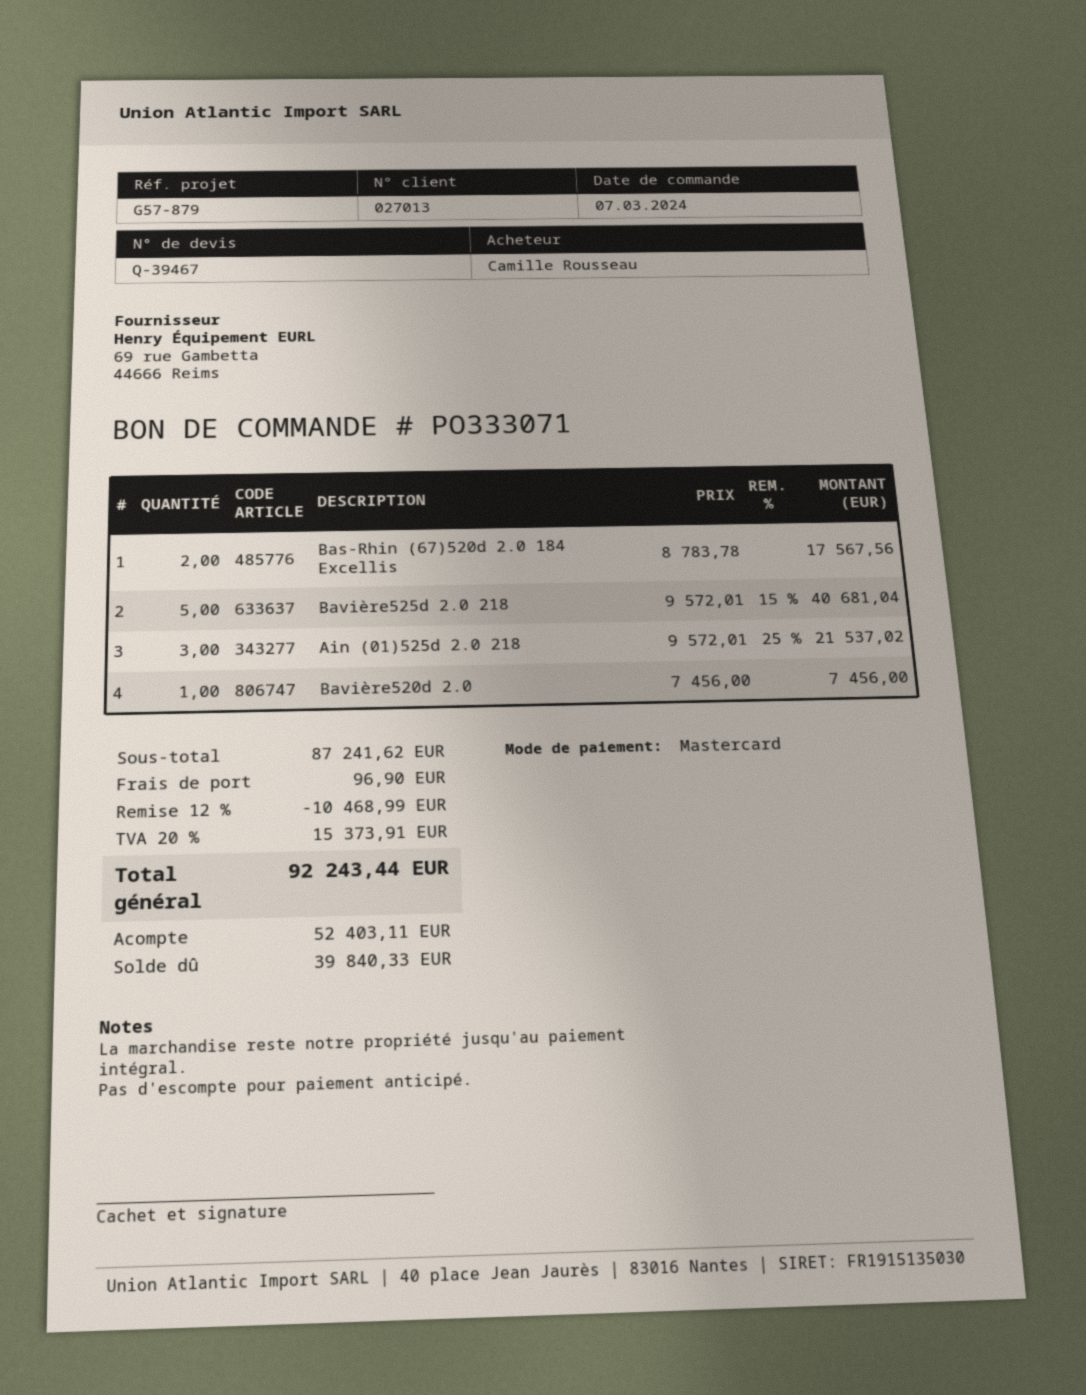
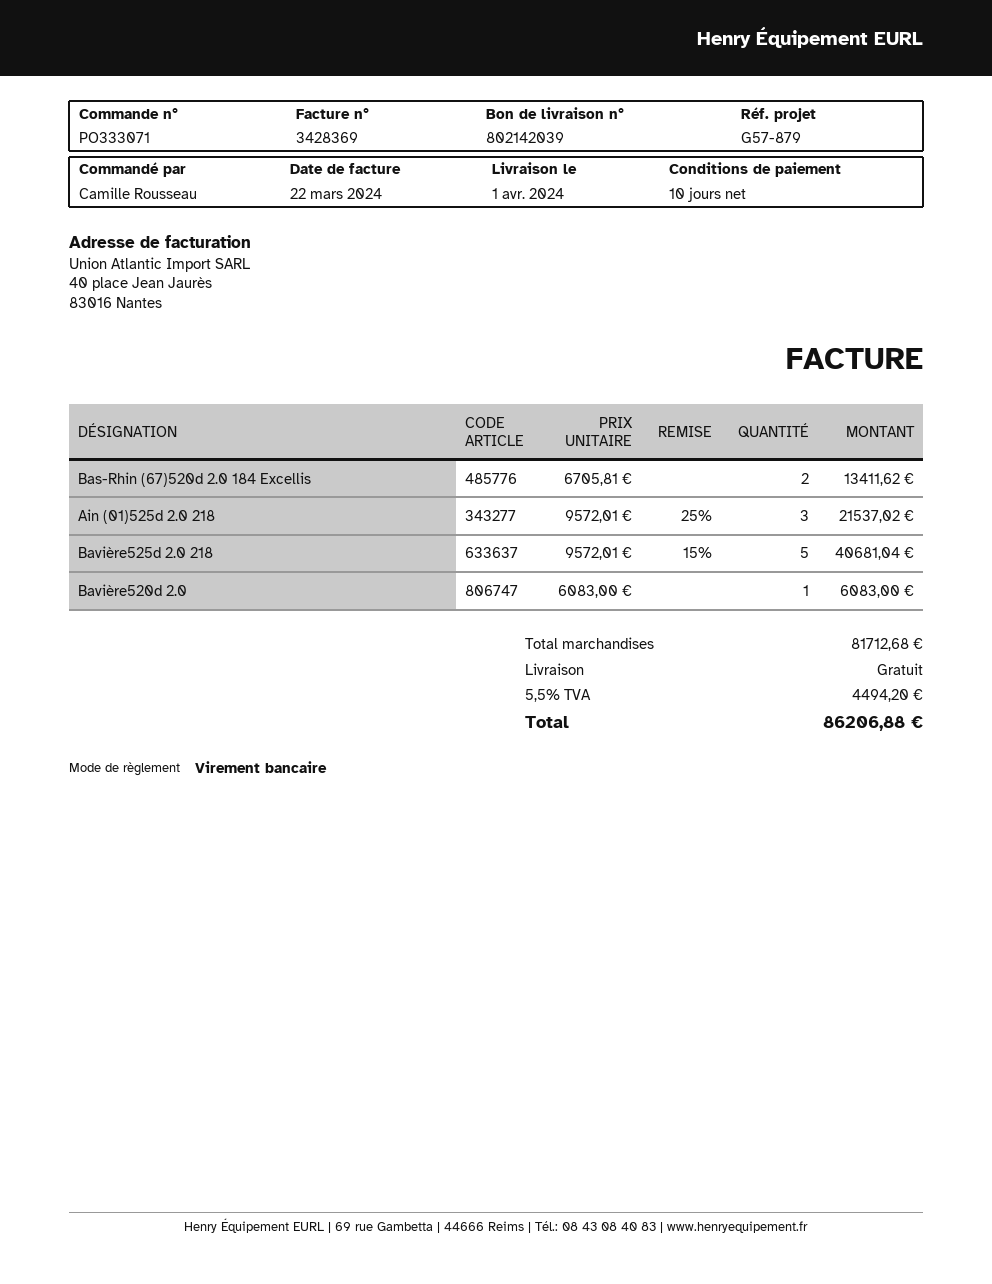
payment method: Mastercard -> bank transfer
Bas-Rhin (67)520d 2.0 184 Excellis: 2 x 8783.78 = 17567.56 -> 2 x 6705.81 = 13411.62
Bavière520d 2.0: 1 x 7456.00 = 7456.00 -> 1 x 6083.00 = 6083.00
subtotal: 87241.62 -> 81712.68
discount: 12% = 10468.99 -> none
shipping: 96.90 -> 0.00
tax: 20% = 15373.91 -> 5.5% = 4494.20
total: 92243.44 -> 86206.88

